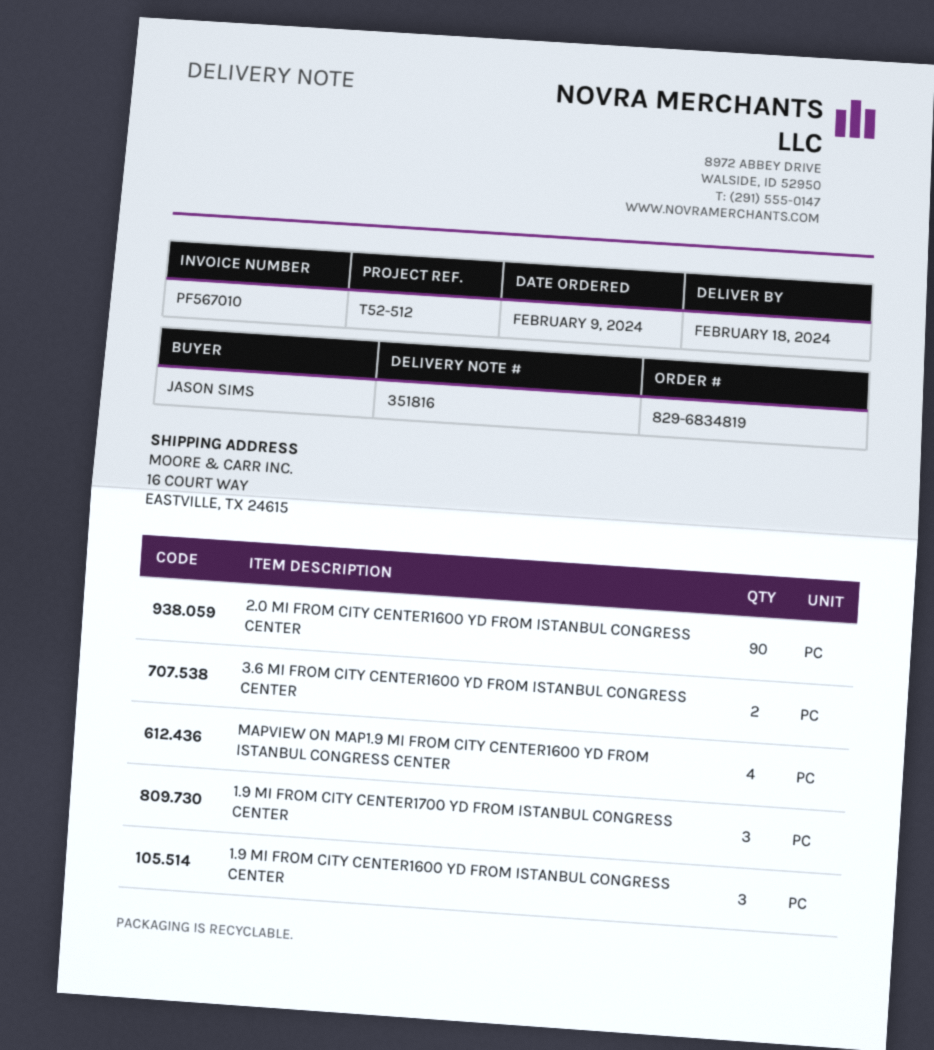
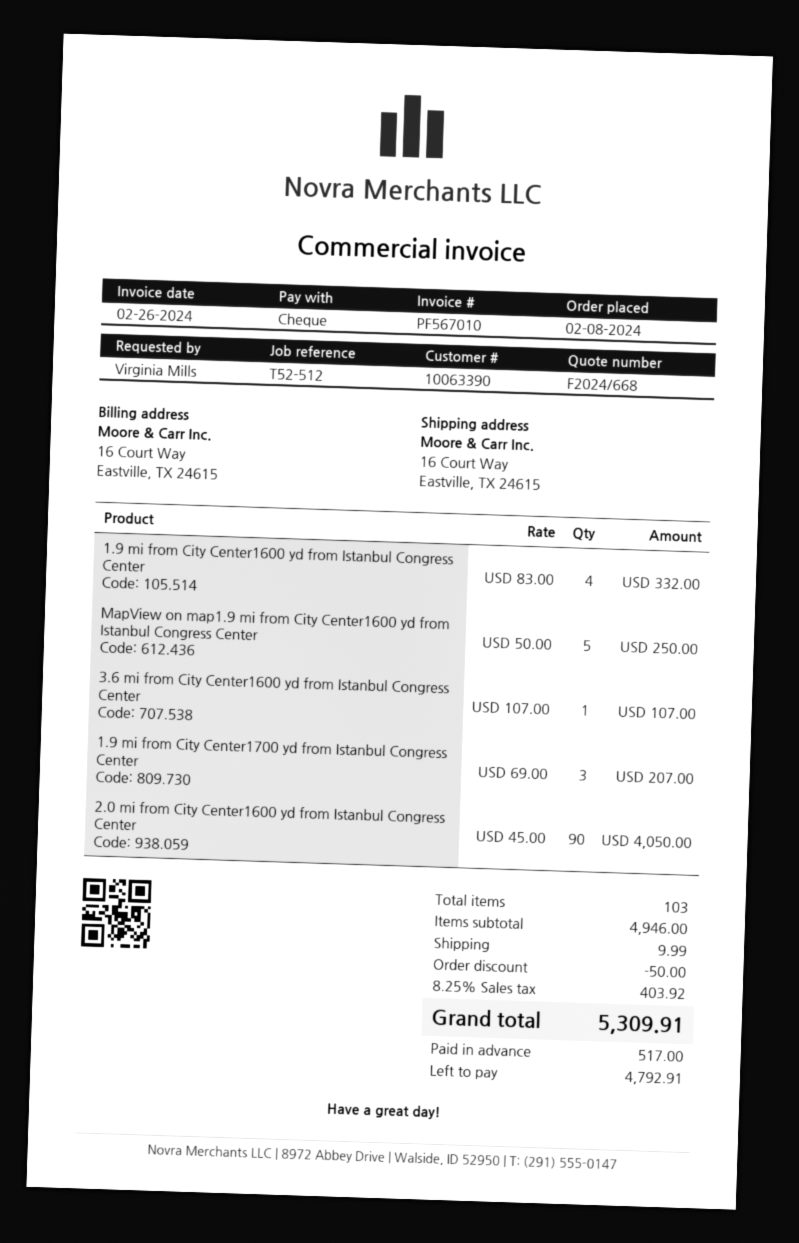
order date: 2024-02-09 -> 2024-02-08
ordered by: JASON SIMS -> Virginia Mills
3.6 MI FROM CITY CENTER1600 YD FROM ISTANBUL CONGRESS CENTER: 2 -> 1
MAPVIEW ON MAP1.9 MI FROM CITY CENTER1600 YD FROM ISTANBUL CONGRESS CENTER: 4 -> 5
1.9 MI FROM CITY CENTER1600 YD FROM ISTANBUL CONGRESS CENTER: 3 -> 4

